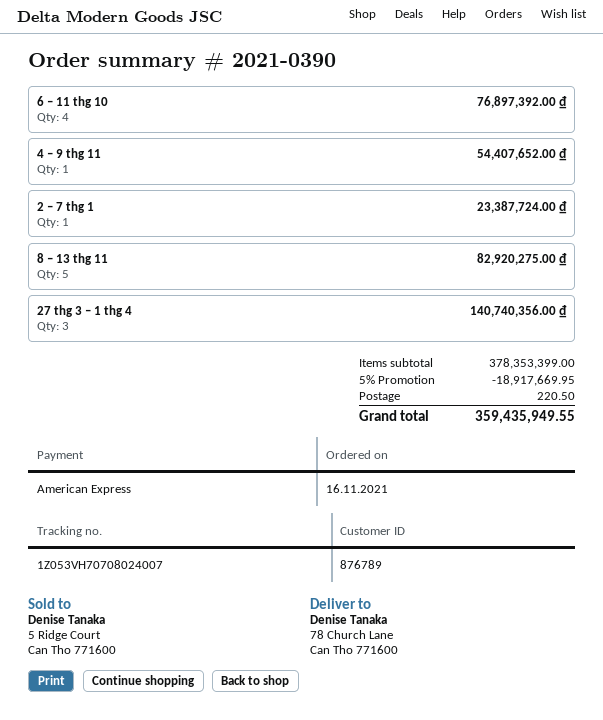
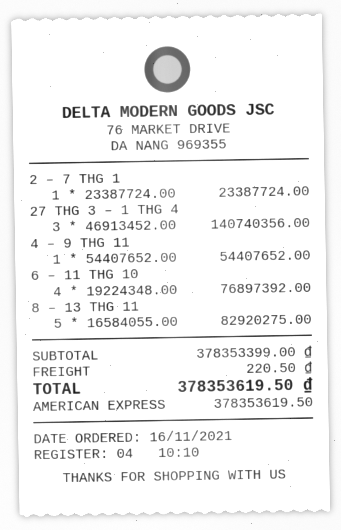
discount: 5% = 18917669.95 -> none
total: 359435949.55 -> 378353619.50

